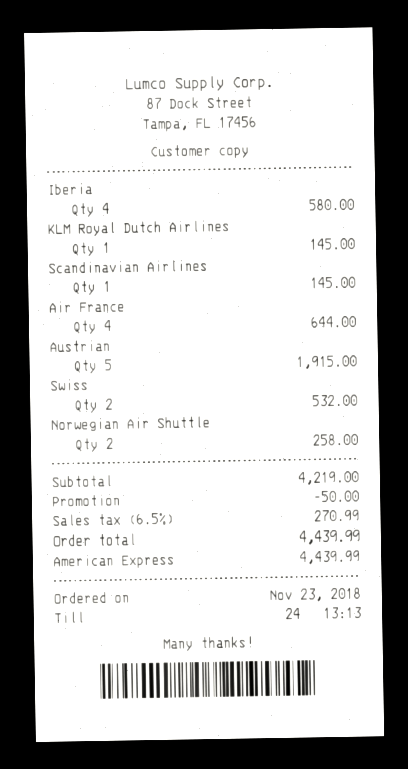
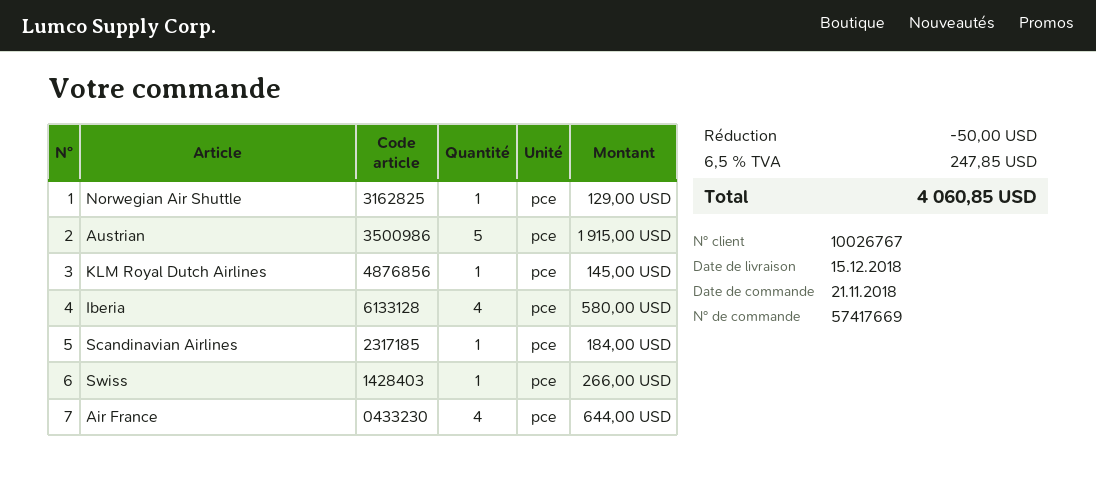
order date: 2018-11-23 -> 2018-11-21
Scandinavian Airlines: 1 for 145.00 -> 1 for 184.00
Swiss: 2 for 532.00 -> 1 for 266.00
Norwegian Air Shuttle: 2 for 258.00 -> 1 for 129.00
tax: 6.5% = 270.99 -> 6.5% = 247.85
total: 4439.99 -> 4060.85

